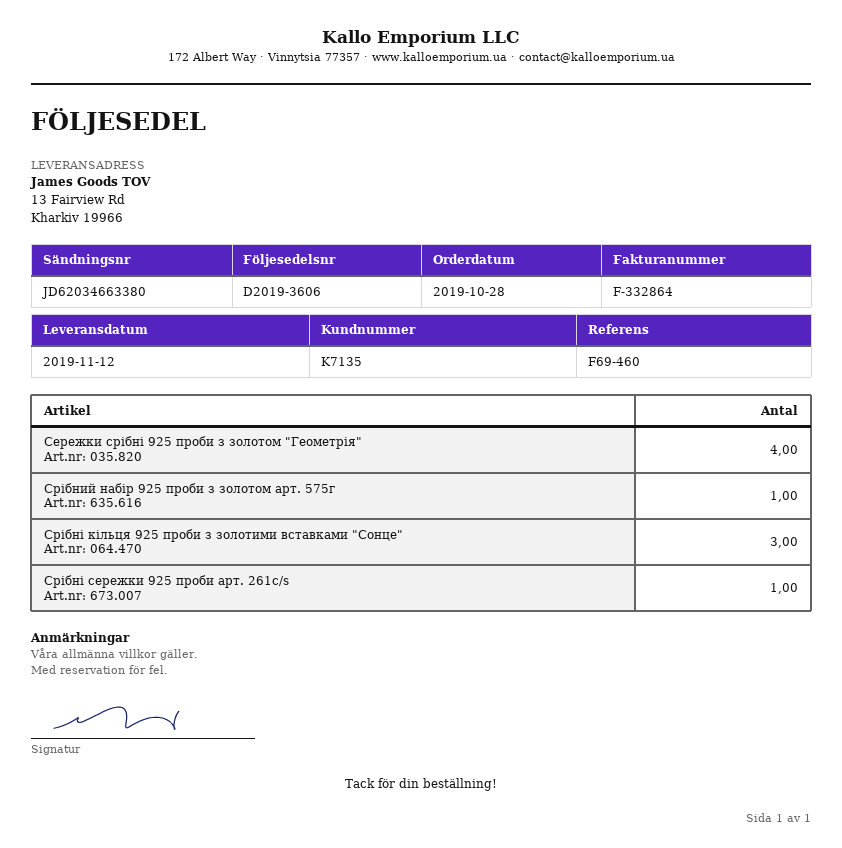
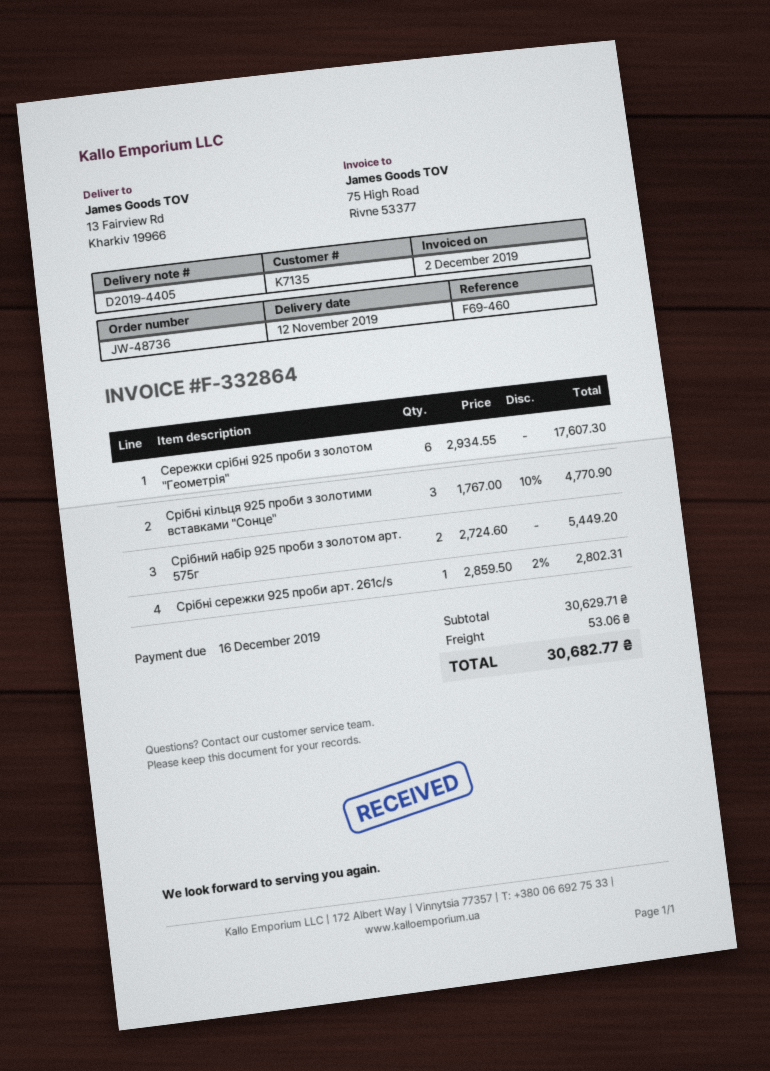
delivery note number: D2019-3606 -> D2019-4405
Сережки срібні 925 проби з золотом "Геометрія": 4 -> 6
Срібний набір 925 проби з золотом арт. 575г: 1 -> 2

